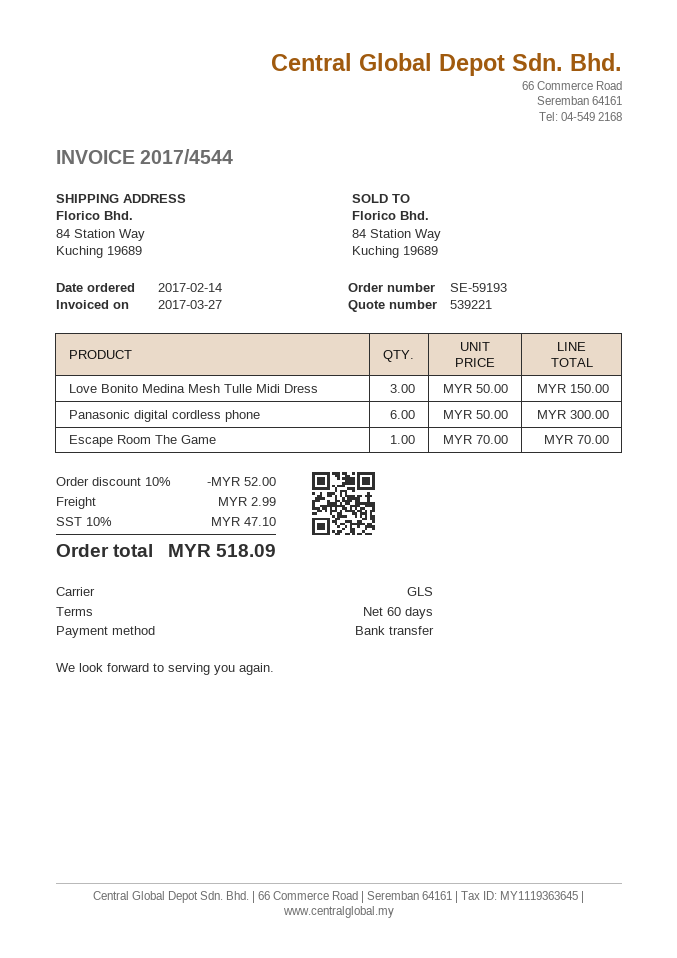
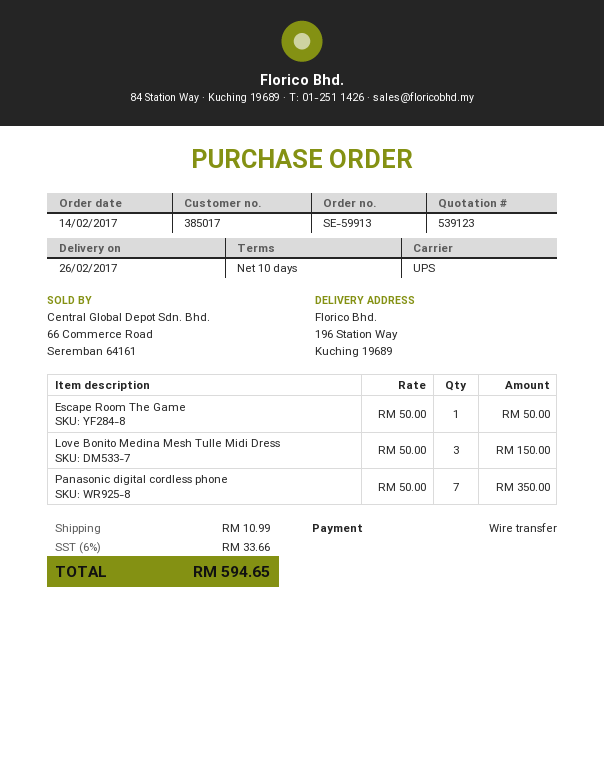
quote number: 539221 -> 539123
order number: SE-59193 -> SE-59913
payment terms: 60 days -> 10 days
shipping method: GLS -> UPS
ship to: 84 Station Way, Kuching 19689 -> 196 Station Way, Kuching 19689
Panasonic digital cordless phone: 6 x 50.00 = 300.00 -> 7 x 50.00 = 350.00
Escape Room The Game: 1 x 70.00 = 70.00 -> 1 x 50.00 = 50.00
discount: 10% = 52.00 -> none
shipping: 2.99 -> 10.99
tax: 10% = 47.10 -> 6% = 33.66
total: 518.09 -> 594.65

